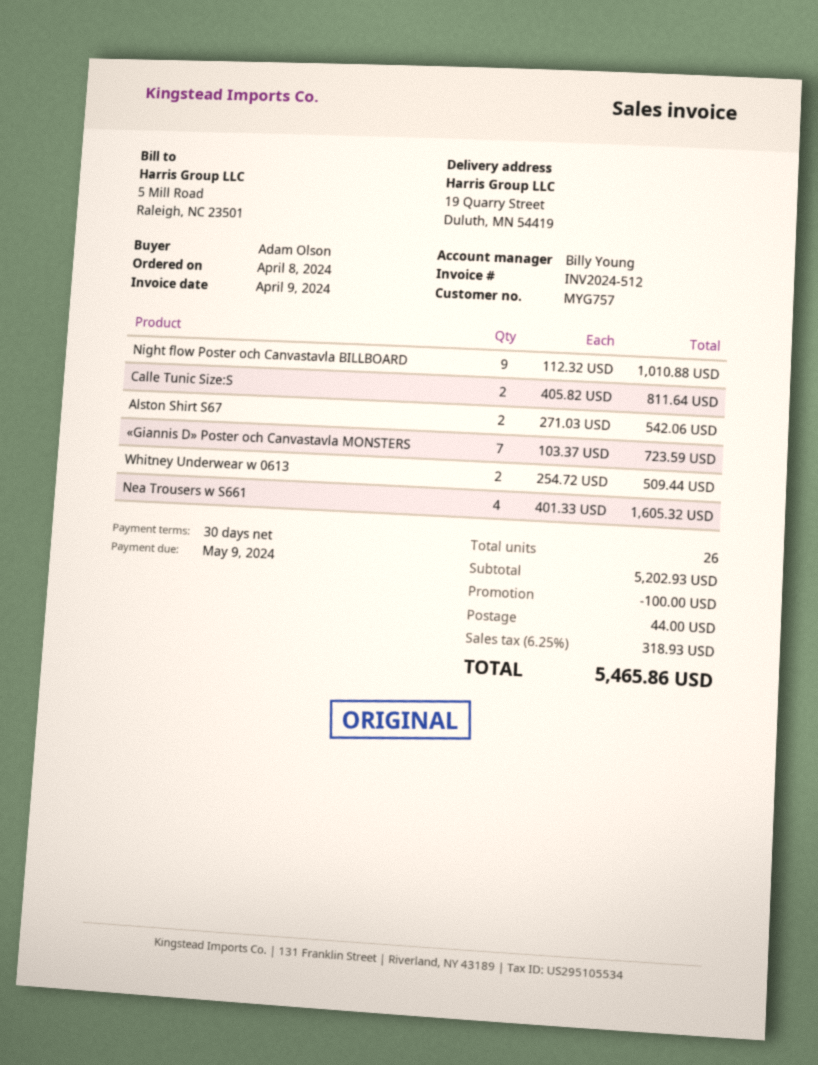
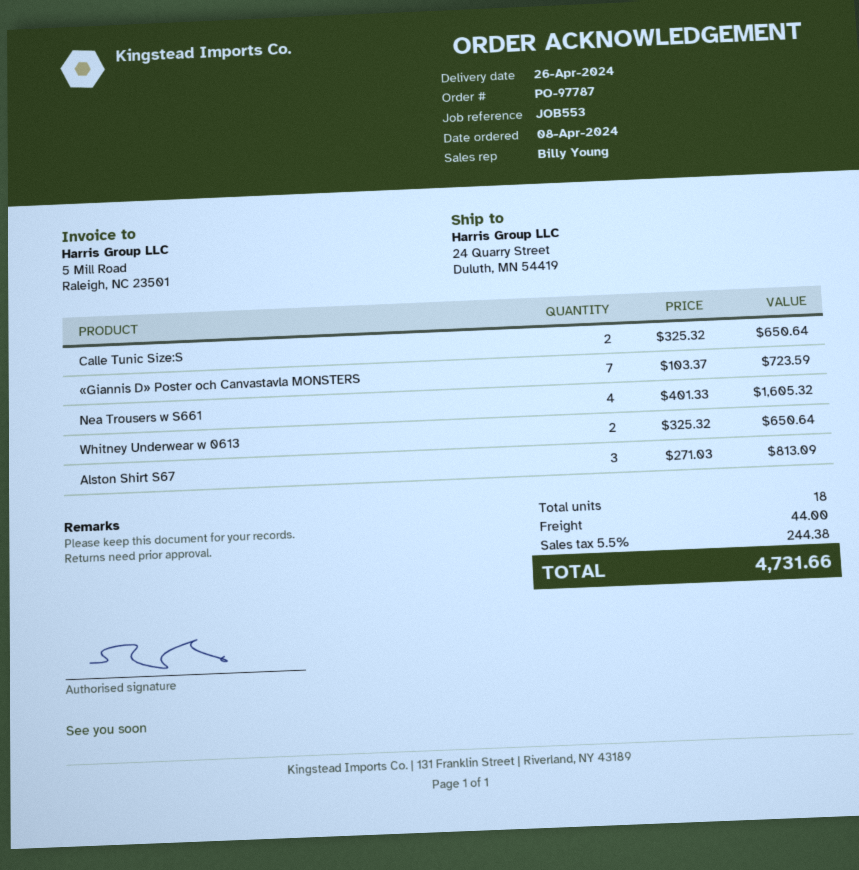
ship to: 19 Quarry Street, Duluth, MN 54419 -> 24 Quarry Street, Duluth, MN 54419
Night flow Poster och Canvastavla BILLBOARD: 9 x 112.32 = 1010.88 -> none
Calle Tunic Size:S: 2 x 405.82 = 811.64 -> 2 x 325.32 = 650.64
Alston Shirt S67: 2 x 271.03 = 542.06 -> 3 x 271.03 = 813.09
Whitney Underwear w 0613: 2 x 254.72 = 509.44 -> 2 x 325.32 = 650.64
total quantity: 26 -> 18
discount: 100.00 -> none
tax: 6.25% = 318.93 -> 5.5% = 244.38
total: 5465.86 -> 4731.66

